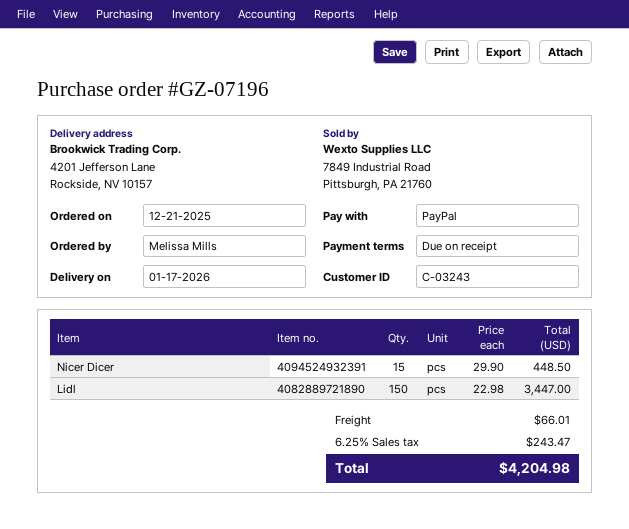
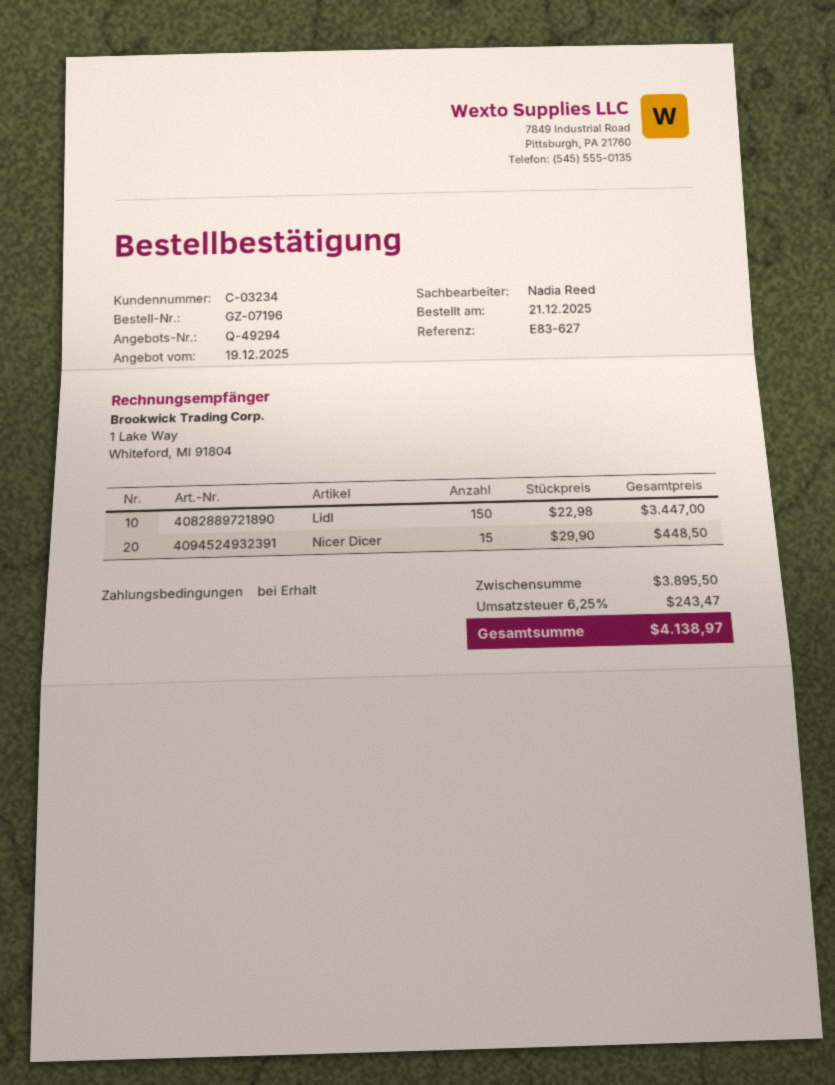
customer number: C-03243 -> C-03234
shipping: 66.01 -> none
total: 4204.98 -> 4138.97

